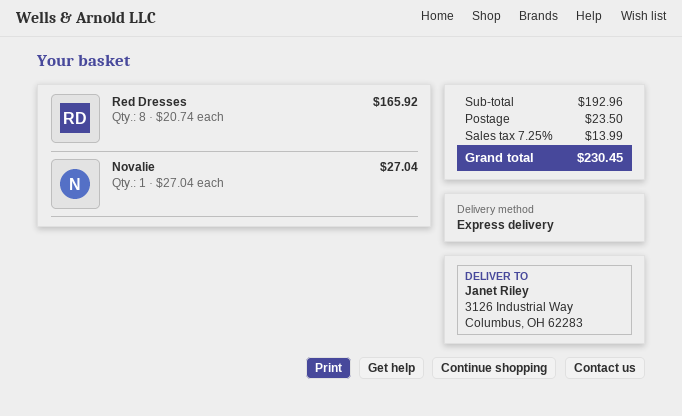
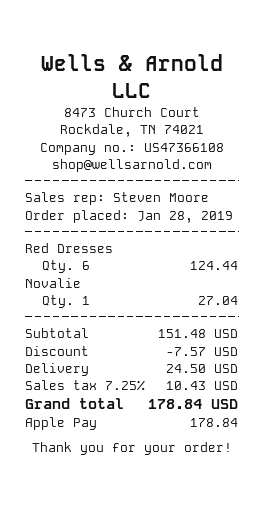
Red Dresses: 8 for 165.92 -> 6 for 124.44
subtotal: 192.96 -> 151.48
discount: none -> 7.57
shipping: 23.50 -> 24.50
tax: 7.25% = 13.99 -> 7.25% = 10.43
total: 230.45 -> 178.84

